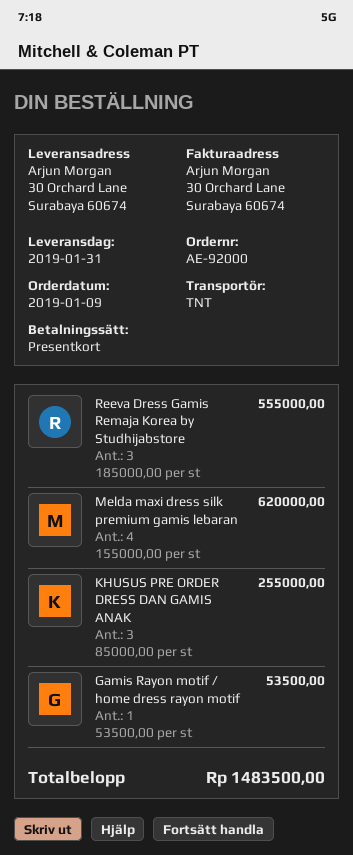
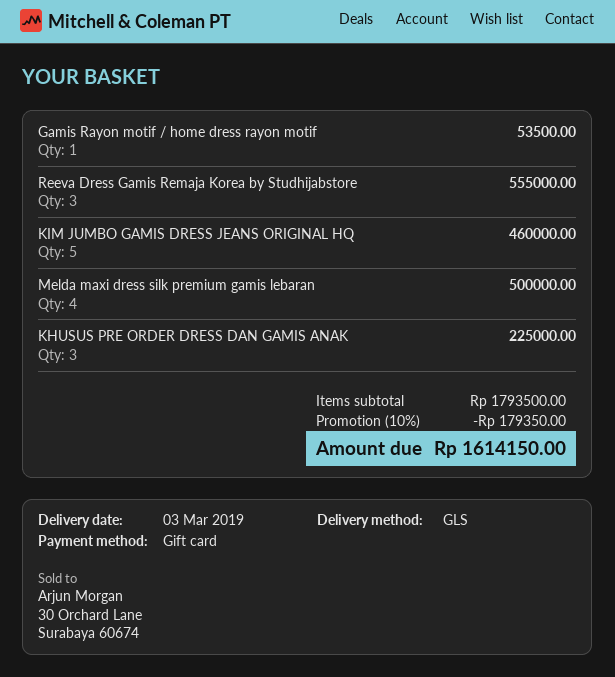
delivery date: 2019-01-31 -> 2019-03-03
shipping method: TNT -> GLS
Melda maxi dress silk premium gamis lebaran: 4 for 620000.00 -> 4 for 500000.00
KHUSUS PRE ORDER DRESS DAN GAMIS ANAK: 3 for 255000.00 -> 3 for 225000.00
KIM JUMBO GAMIS DRESS JEANS ORIGINAL HQ: none -> 5 for 460000.00
discount: none -> 10% = 179350.00
total: 1483500.00 -> 1614150.00

